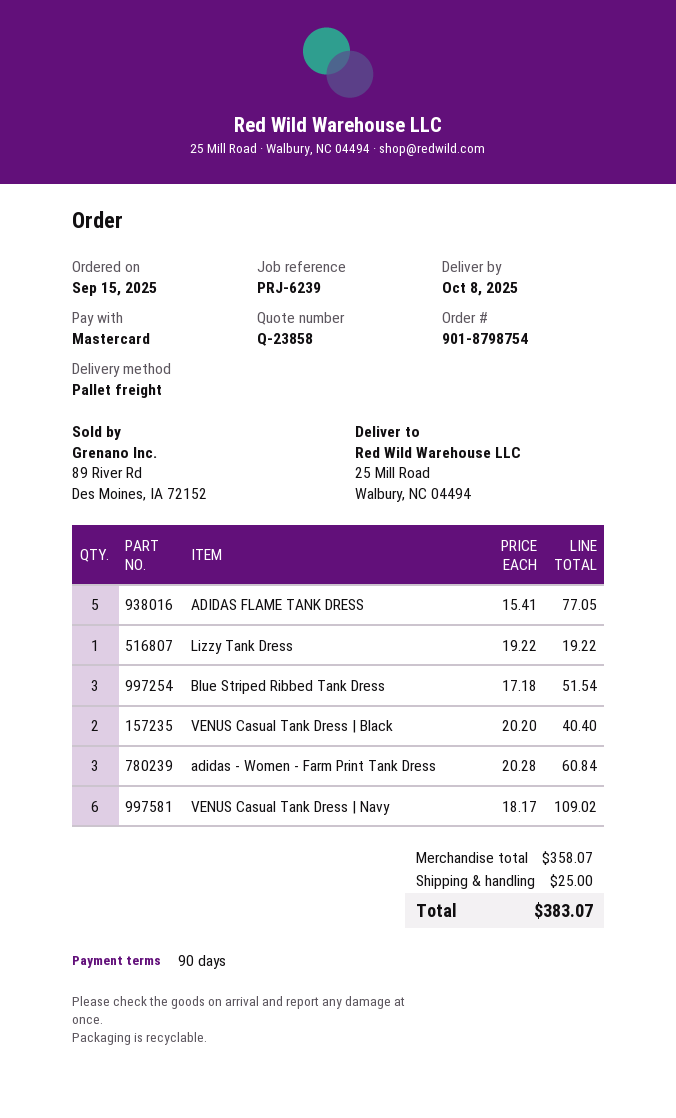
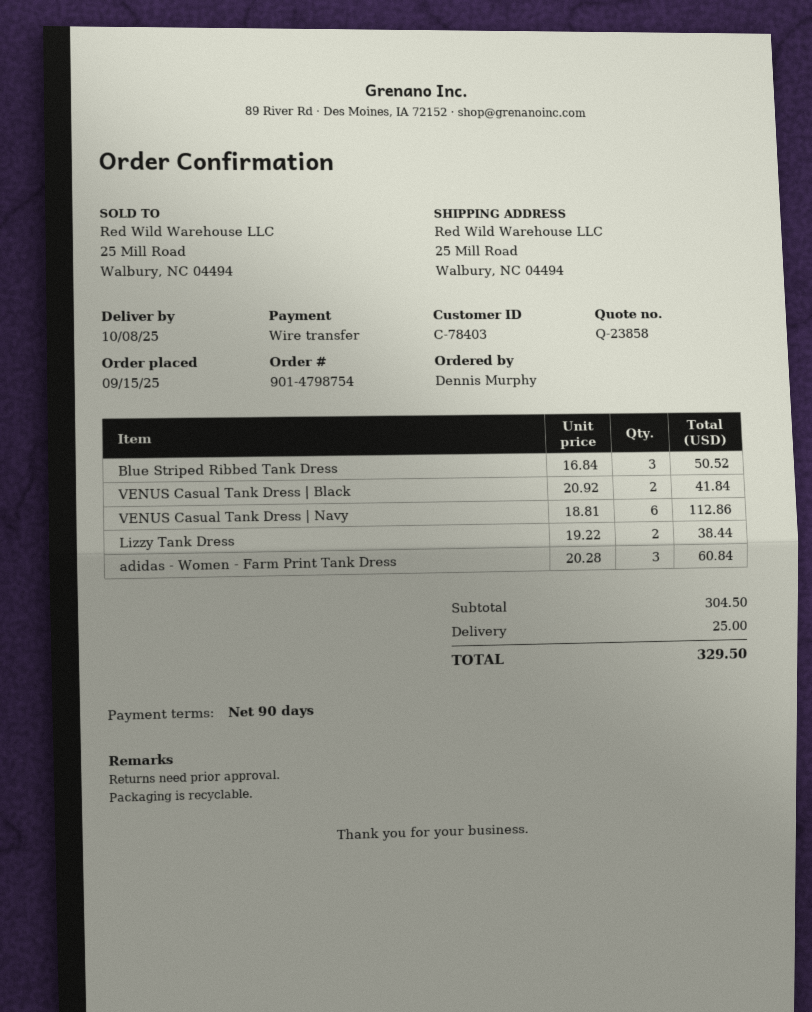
order number: 901-8798754 -> 901-4798754
payment method: Mastercard -> bank transfer
ADIDAS FLAME TANK DRESS: 5 x 15.41 = 77.05 -> none
Lizzy Tank Dress: 1 x 19.22 = 19.22 -> 2 x 19.22 = 38.44
Blue Striped Ribbed Tank Dress: 3 x 17.18 = 51.54 -> 3 x 16.84 = 50.52
VENUS Casual Tank Dress | Black: 2 x 20.20 = 40.40 -> 2 x 20.92 = 41.84
VENUS Casual Tank Dress | Navy: 6 x 18.17 = 109.02 -> 6 x 18.81 = 112.86
subtotal: 358.07 -> 304.50
total: 383.07 -> 329.50

